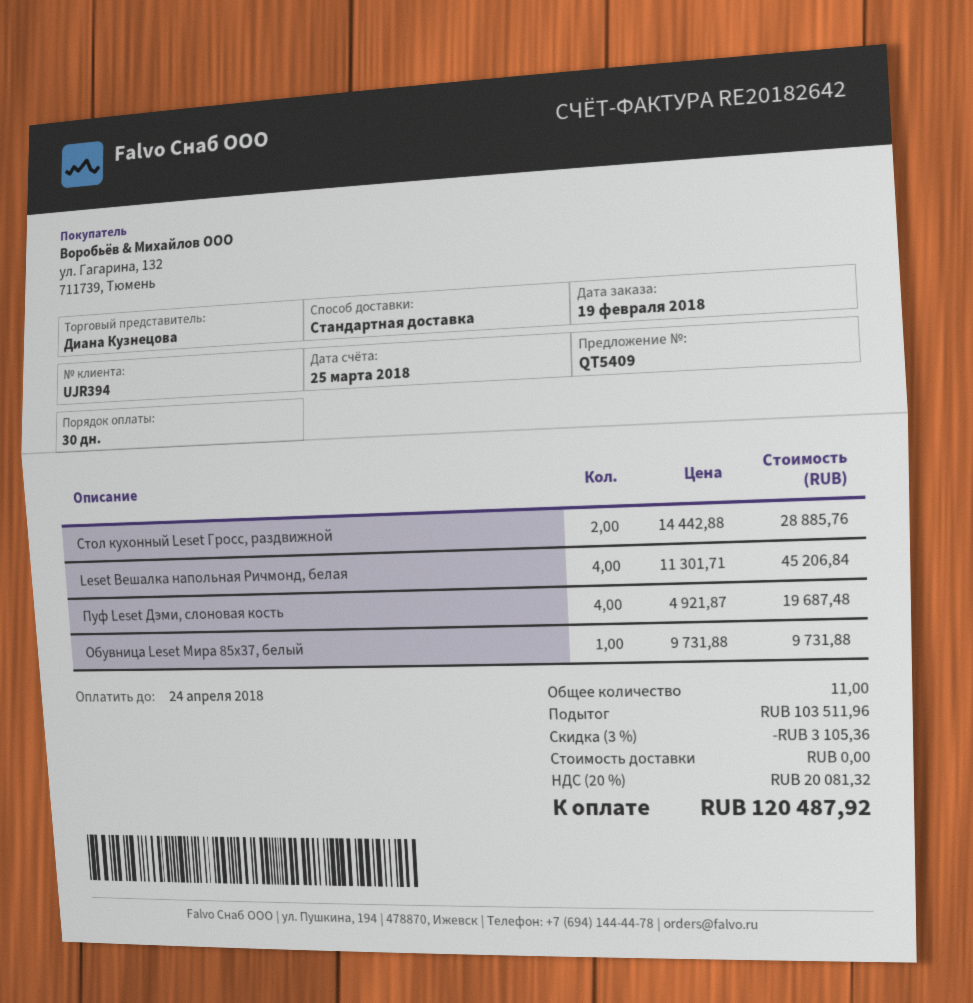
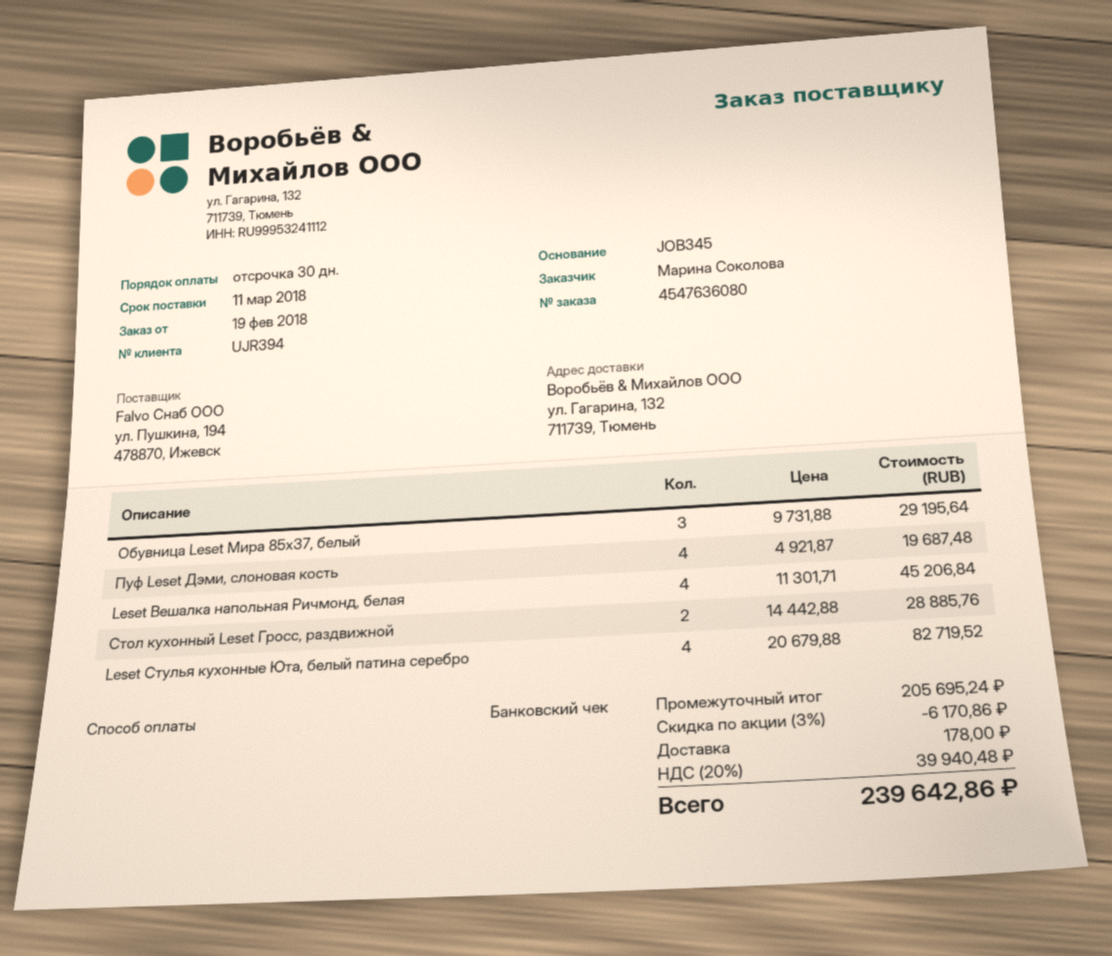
Обувница Leset Мира 85х37, белый: 1 x 9731.88 = 9731.88 -> 3 x 9731.88 = 29195.64
Leset Стулья кухонные Юта, белый патина серебро: none -> 4 x 20679.88 = 82719.52
subtotal: 103511.96 -> 205695.24
discount: 3% = 3105.36 -> 3% = 6170.86
shipping: 0.00 -> 178.00
tax: 20% = 20081.32 -> 20% = 39940.48
total: 120487.92 -> 239642.86

